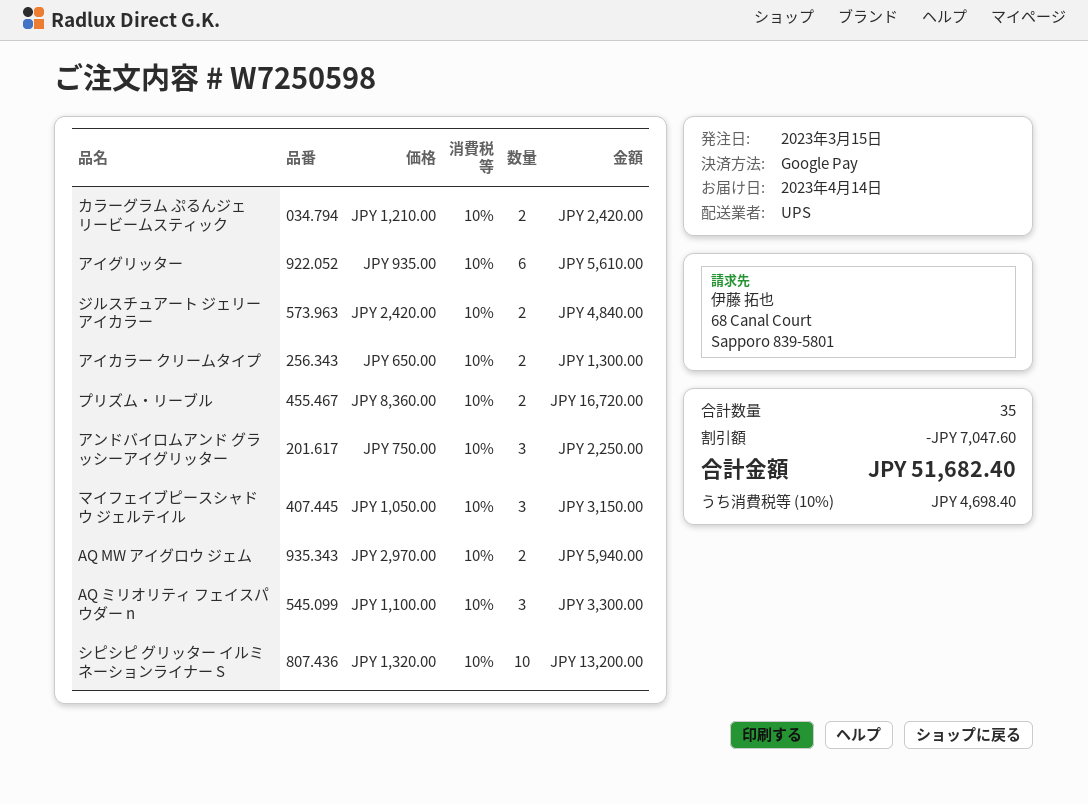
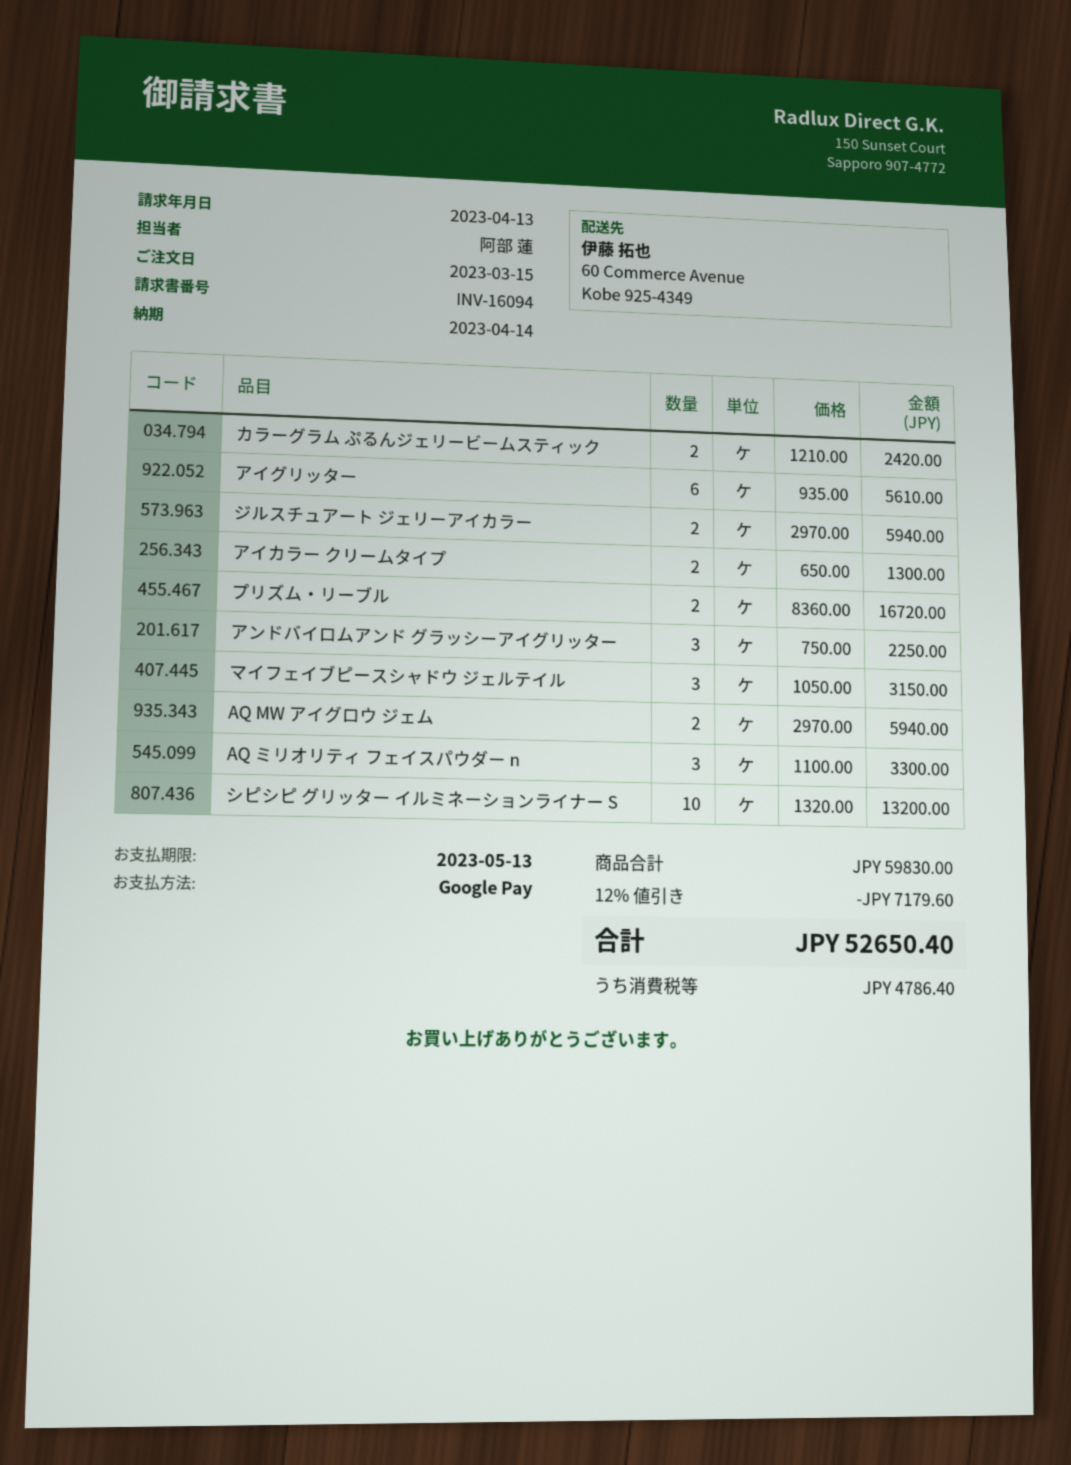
ジルスチュアート ジェリーアイカラー: 2 x 2420.00 = 4840.00 -> 2 x 2970.00 = 5940.00
discount: 7047.60 -> 7179.60
tax: 4698.40 -> 4786.40
total: 51682.40 -> 52650.40

